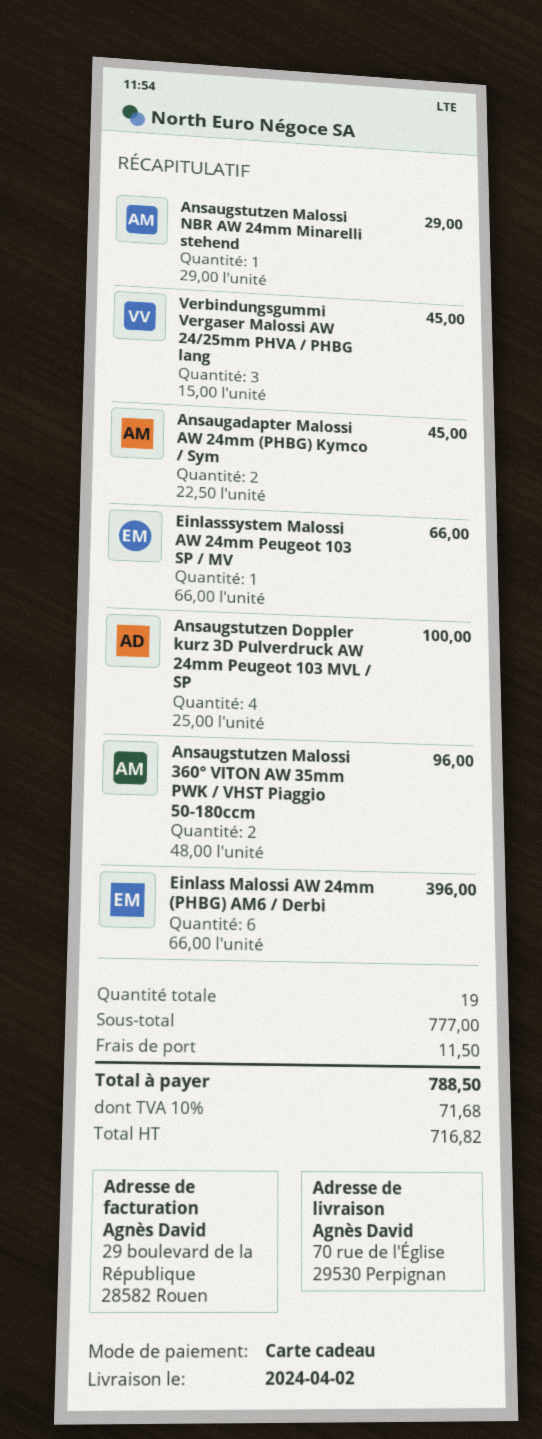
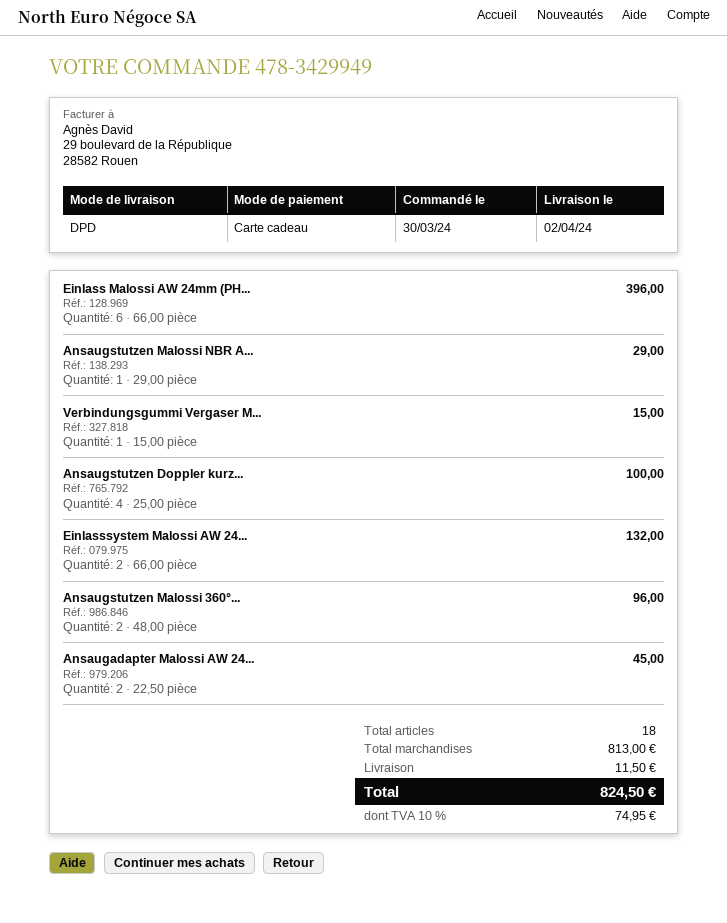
Verbindungsgummi Vergaser Malossi AW 24/25mm PHVA / PHBG lang: 3 x 15.00 = 45.00 -> 1 x 15.00 = 15.00
Einlasssystem Malossi AW 24mm Peugeot 103 SP / MV: 1 x 66.00 = 66.00 -> 2 x 66.00 = 132.00
total quantity: 19 -> 18
subtotal: 777.00 -> 813.00
tax: 10% = 71.68 -> 10% = 74.95
total: 788.50 -> 824.50

